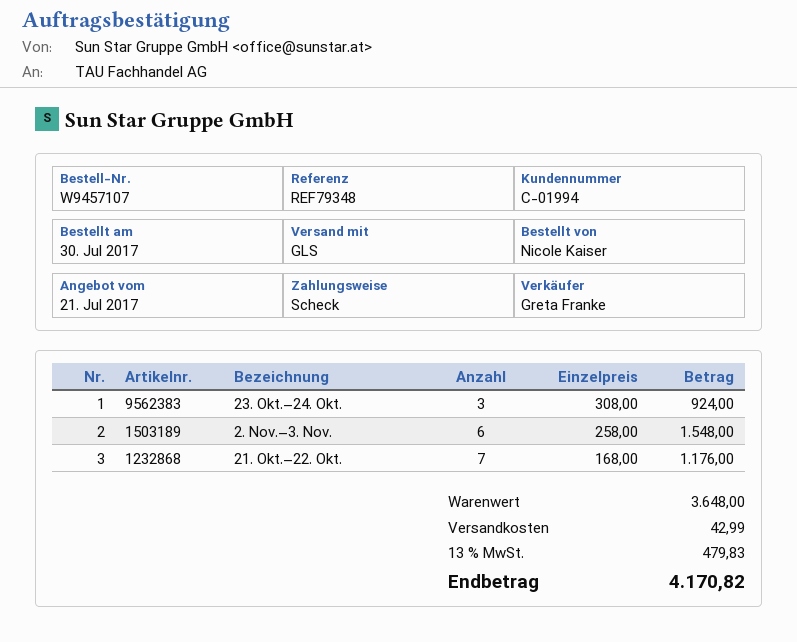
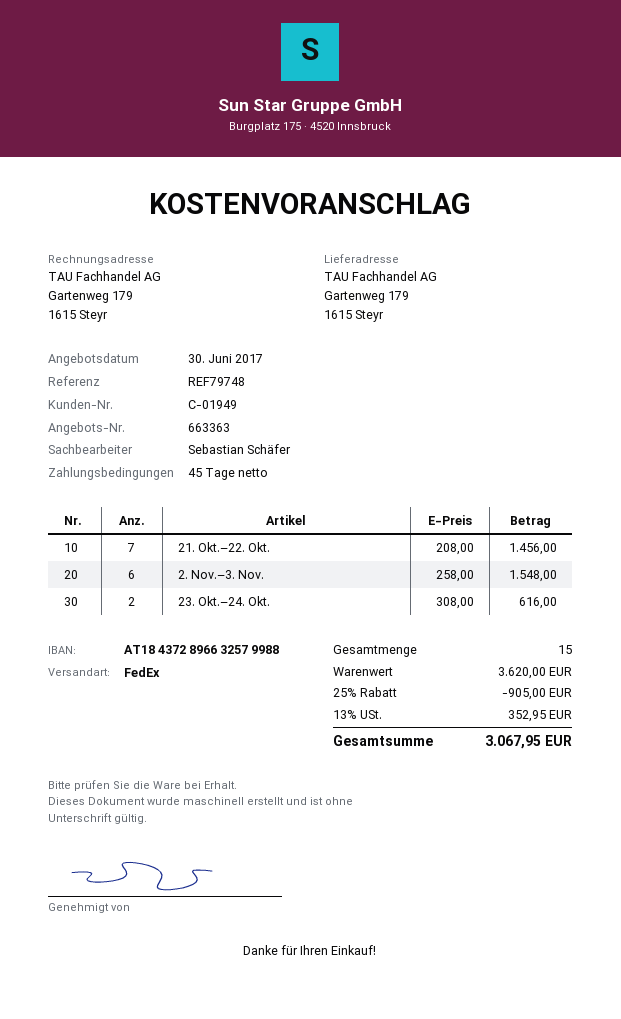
quote date: 2017-07-21 -> 2017-06-30
customer number: C-01994 -> C-01949
reference: REF79348 -> REF79748
sales rep: Greta Franke -> Sebastian Schäfer
shipping method: GLS -> FedEx
23. Okt.–24. Okt.: 3 x 308.00 = 924.00 -> 2 x 308.00 = 616.00
21. Okt.–22. Okt.: 7 x 168.00 = 1176.00 -> 7 x 208.00 = 1456.00
subtotal: 3648.00 -> 3620.00
discount: none -> 25% = 905.00
shipping: 42.99 -> none
tax: 13% = 479.83 -> 13% = 352.95
total: 4170.82 -> 3067.95

